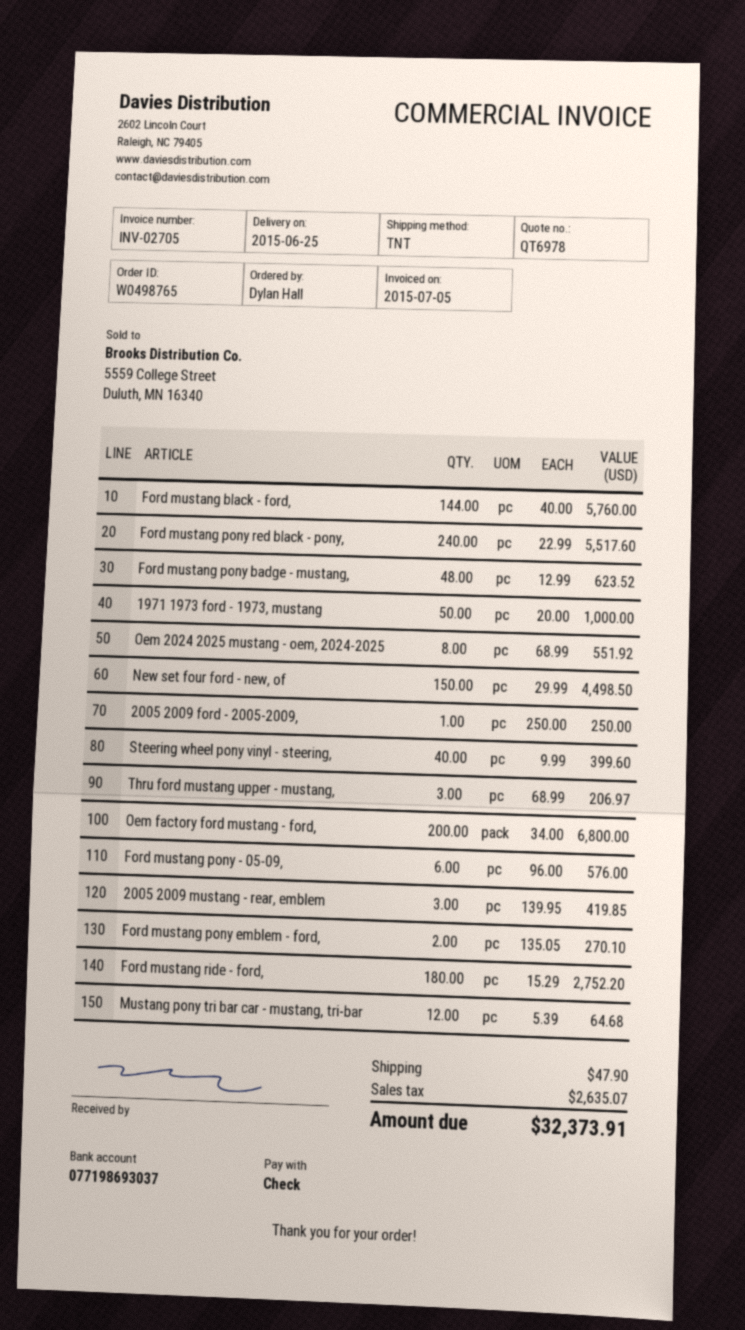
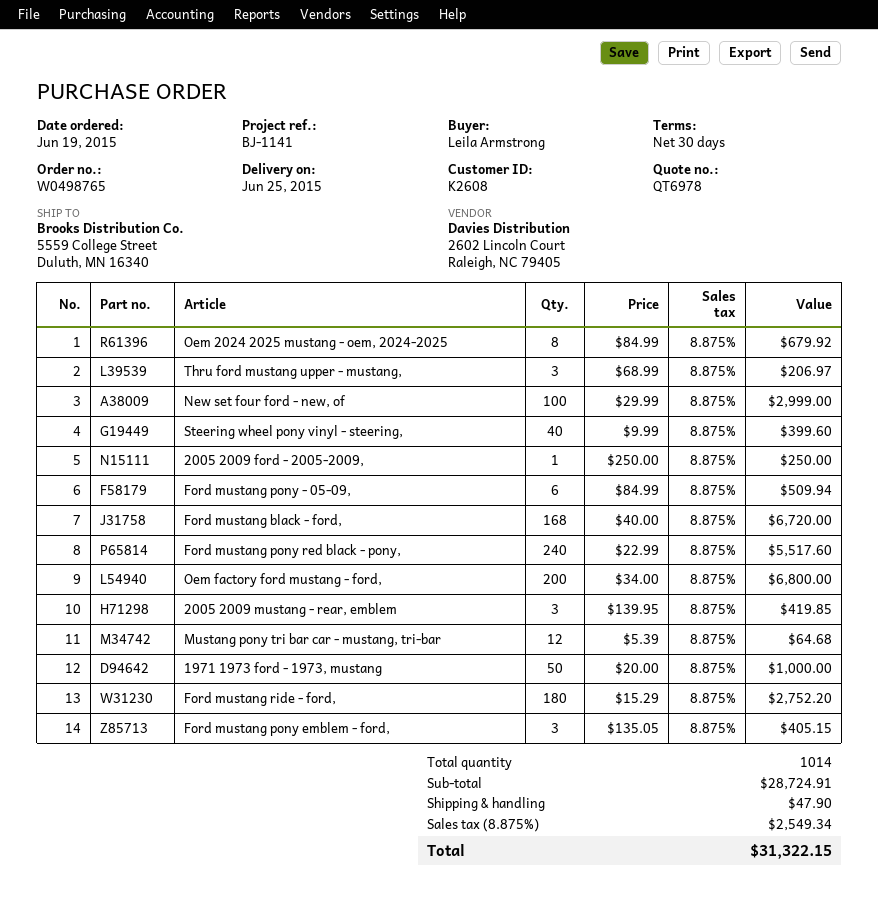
ordered by: Dylan Hall -> Leila Armstrong
Ford mustang black - ford,: 144 x 40.00 = 5760.00 -> 168 x 40.00 = 6720.00
Ford mustang pony badge - mustang,: 48 x 12.99 = 623.52 -> none
Oem 2024 2025 mustang - oem, 2024-2025: 8 x 68.99 = 551.92 -> 8 x 84.99 = 679.92
New set four ford - new, of: 150 x 29.99 = 4498.50 -> 100 x 29.99 = 2999.00
Ford mustang pony - 05-09,: 6 x 96.00 = 576.00 -> 6 x 84.99 = 509.94
Ford mustang pony emblem - ford,: 2 x 135.05 = 270.10 -> 3 x 135.05 = 405.15
tax: 2635.07 -> 2549.34
total: 32373.91 -> 31322.15

